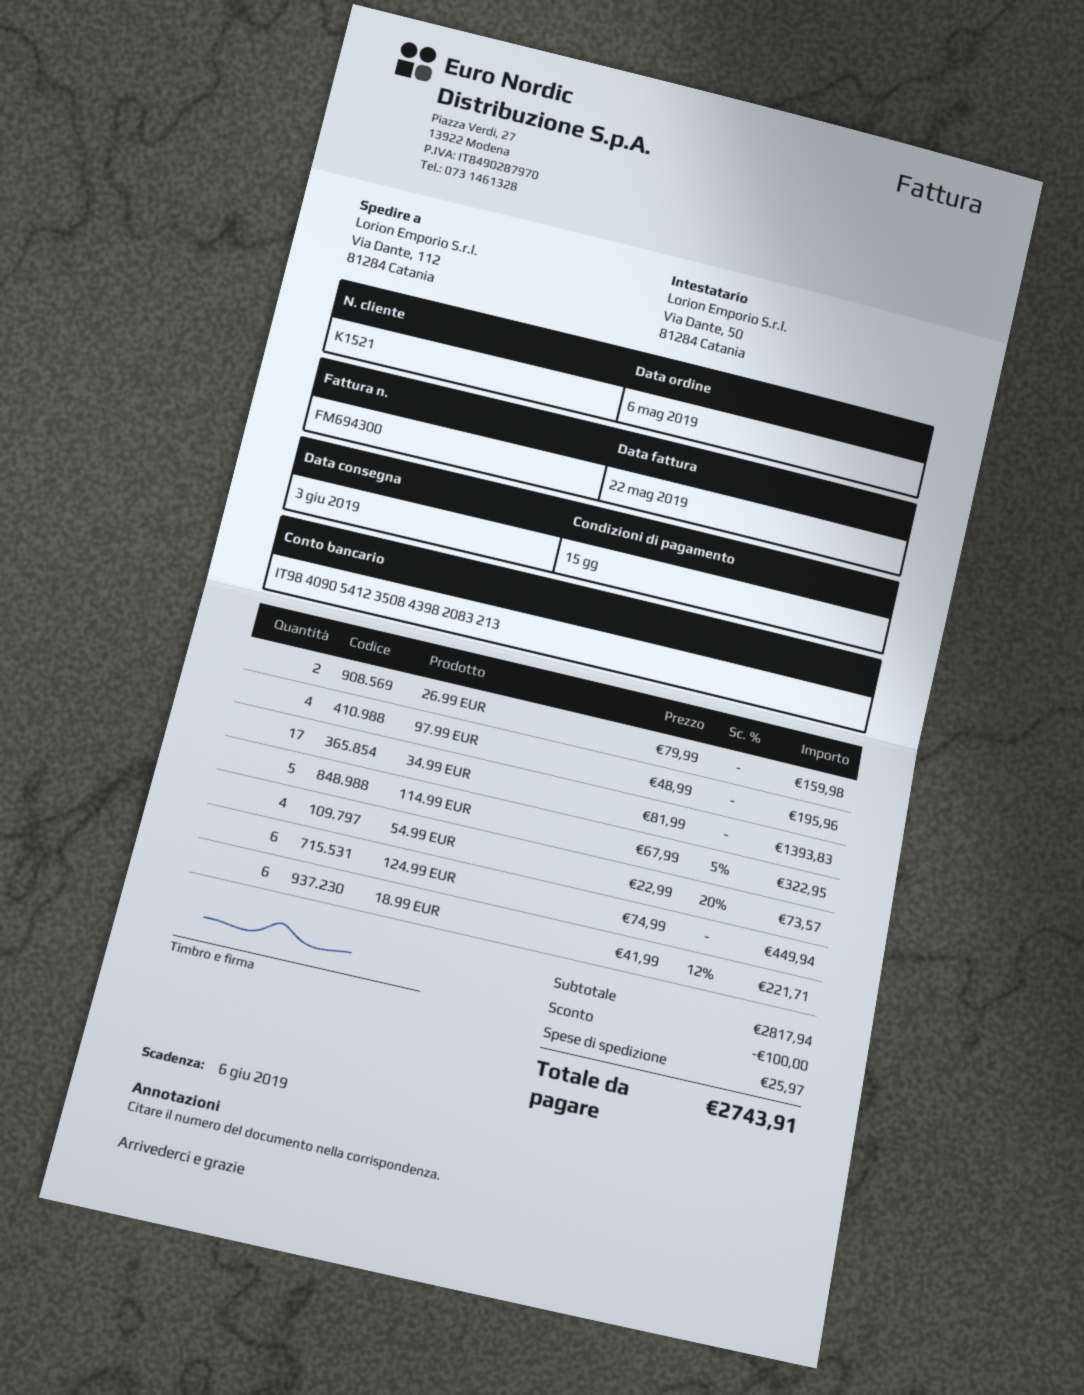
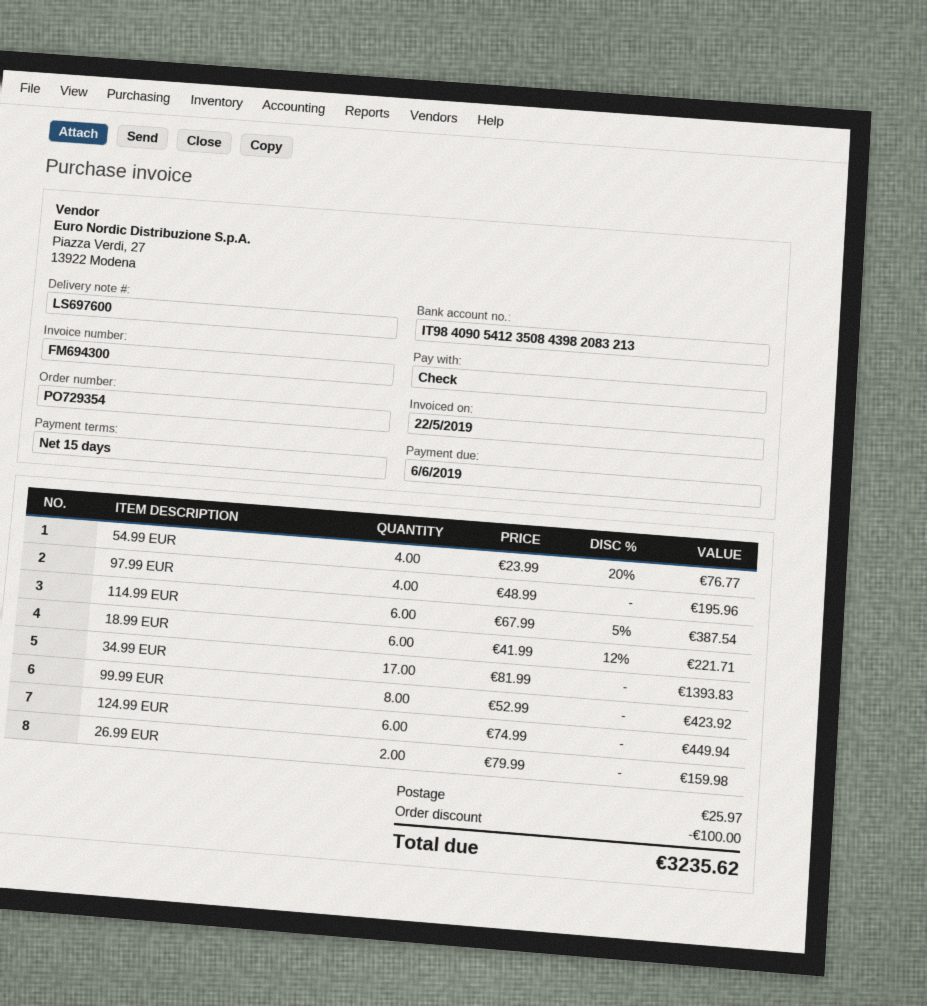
114.99 EUR: 5 x 67.99 - 5% = 322.95 -> 6 x 67.99 - 5% = 387.54
54.99 EUR: 4 x 22.99 - 20% = 73.57 -> 4 x 23.99 - 20% = 76.77
99.99 EUR: none -> 8 x 52.99 = 423.92
total: 2743.91 -> 3235.62

